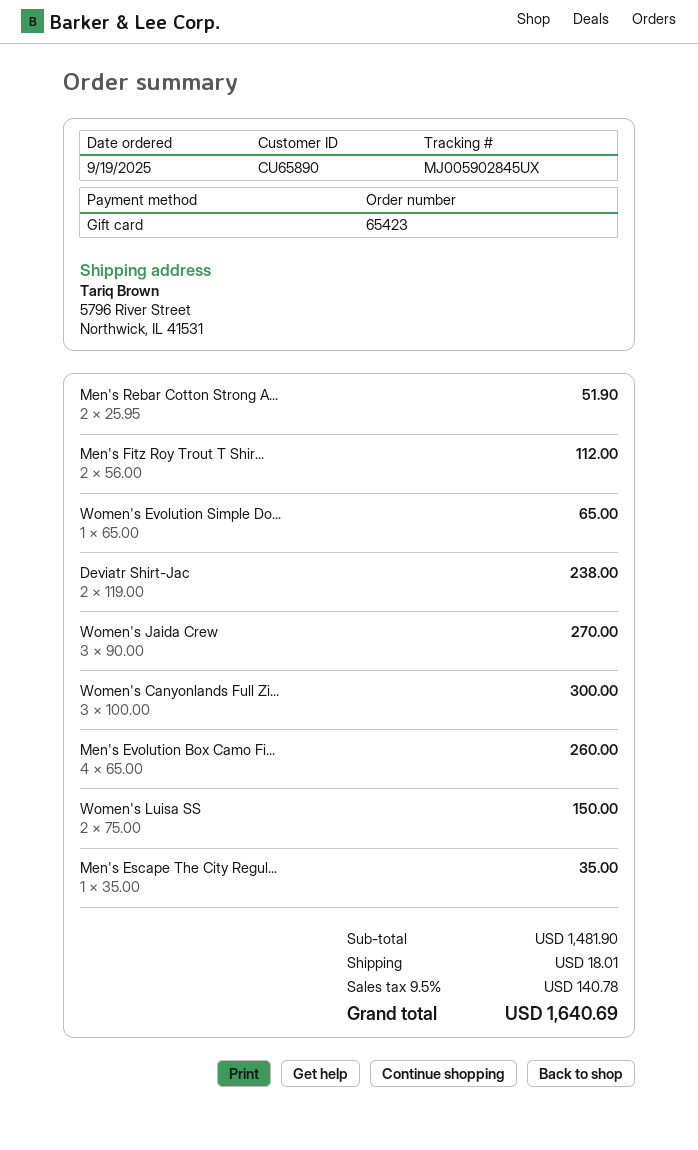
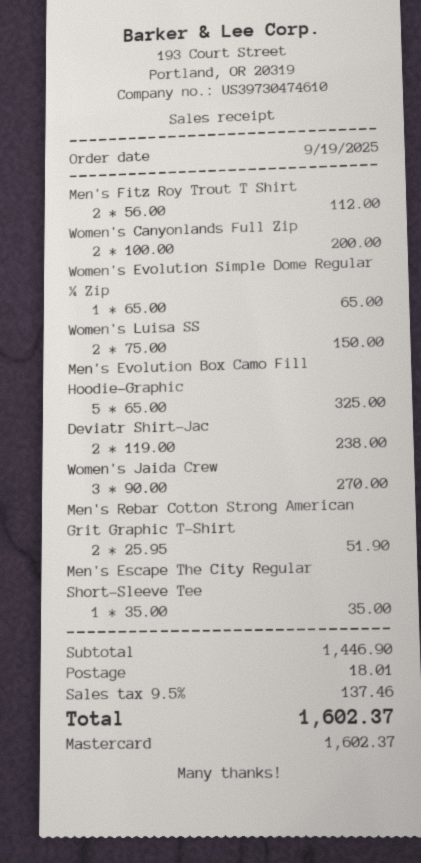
payment method: gift card -> Mastercard
Women's Canyonlands Full Zi...: 3 x 100.00 = 300.00 -> 2 x 100.00 = 200.00
Men's Evolution Box Camo Fi...: 4 x 65.00 = 260.00 -> 5 x 65.00 = 325.00
subtotal: 1481.90 -> 1446.90
tax: 9.5% = 140.78 -> 9.5% = 137.46
total: 1640.69 -> 1602.37

